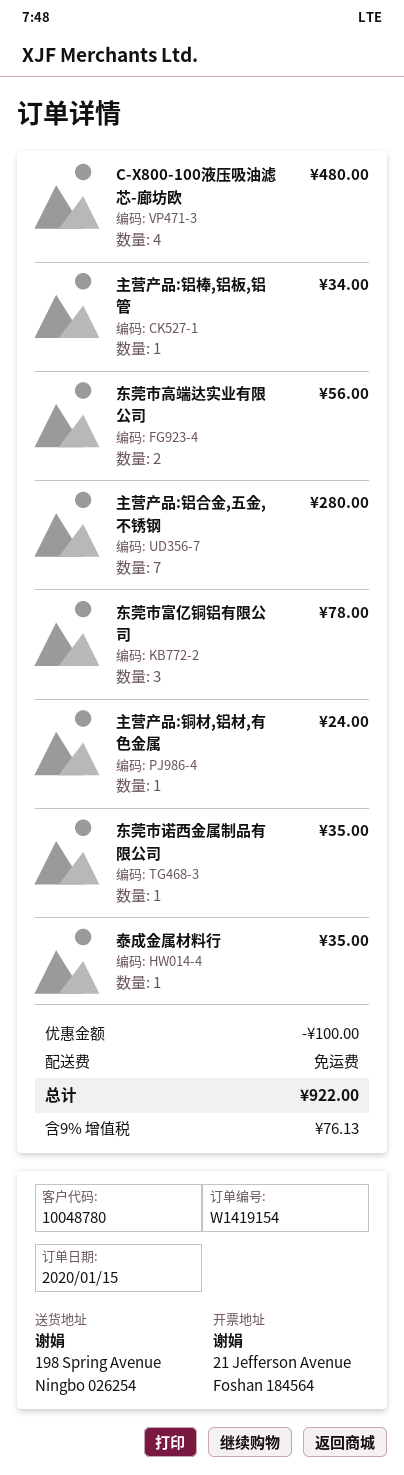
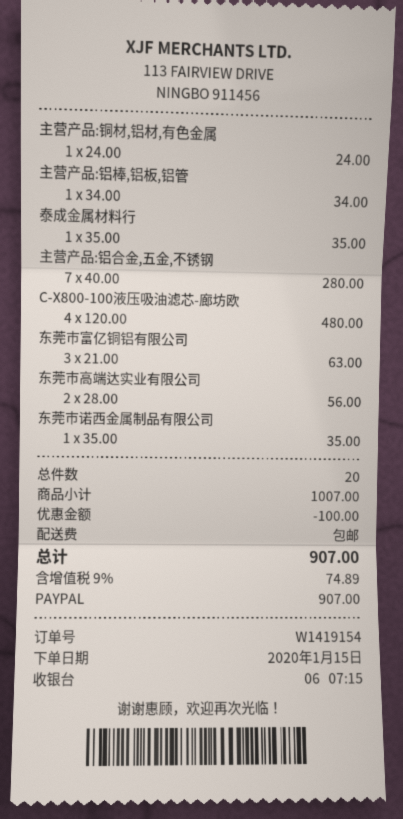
东莞市富亿铜铝有限公司: 3 for 78.00 -> 3 for 63.00
tax: 9% = 76.13 -> 9% = 74.89
total: 922.00 -> 907.00

